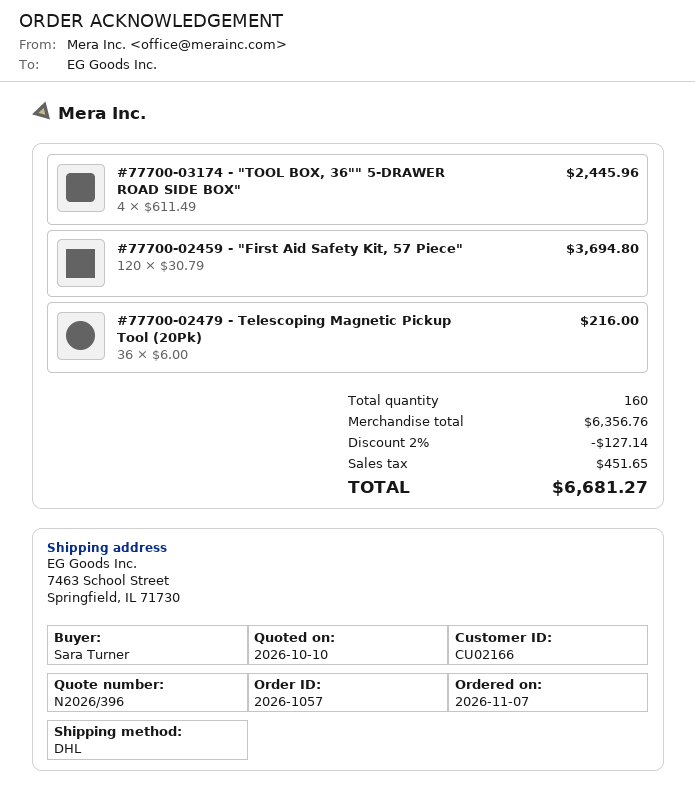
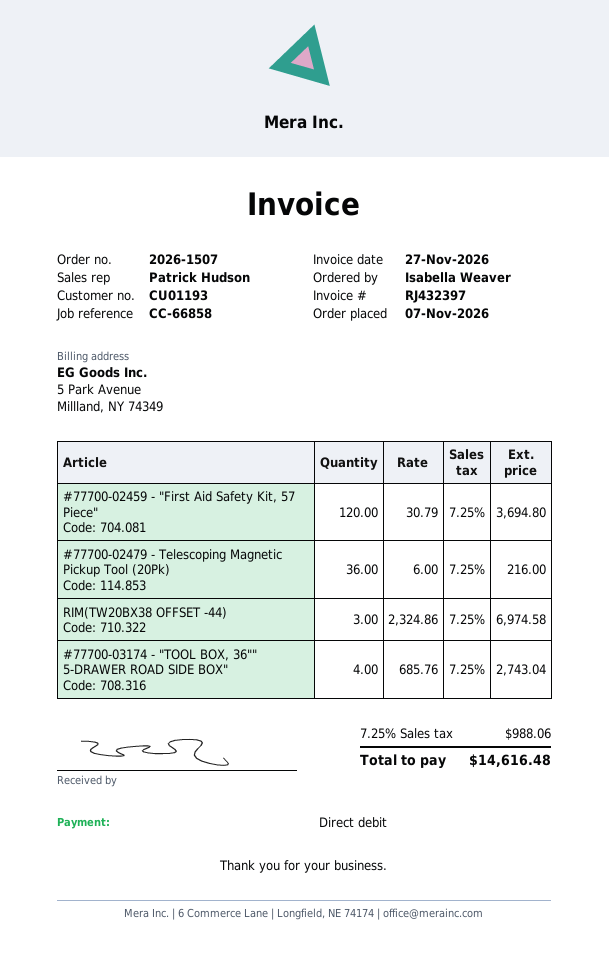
order number: 2026-1057 -> 2026-1507
customer number: CU02166 -> CU01193
ordered by: Sara Turner -> Isabella Weaver
#77700-03174 - "TOOL BOX, 36"" 5-DRAWER ROAD SIDE BOX": 4 x 611.49 = 2445.96 -> 4 x 685.76 = 2743.04
RIM(TW20BX38 OFFSET -44): none -> 3 x 2324.86 = 6974.58
discount: 2% = 127.14 -> none
tax: 451.65 -> 988.06
total: 6681.27 -> 14616.48

